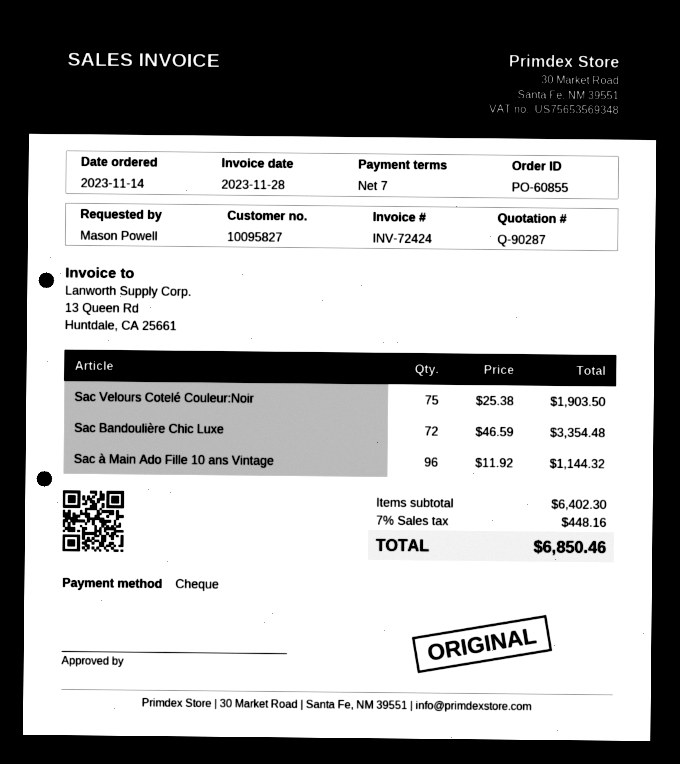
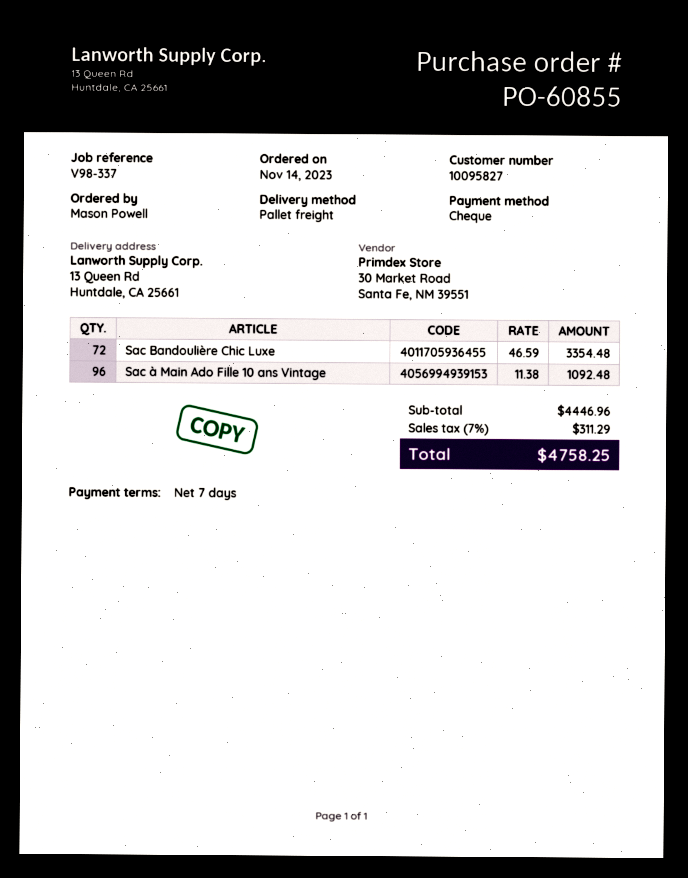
Sac Velours Cotelé Couleur:Noir: 75 x 25.38 = 1903.50 -> none
Sac à Main Ado Fille 10 ans Vintage: 96 x 11.92 = 1144.32 -> 96 x 11.38 = 1092.48
subtotal: 6402.30 -> 4446.96
tax: 7% = 448.16 -> 7% = 311.29
total: 6850.46 -> 4758.25

